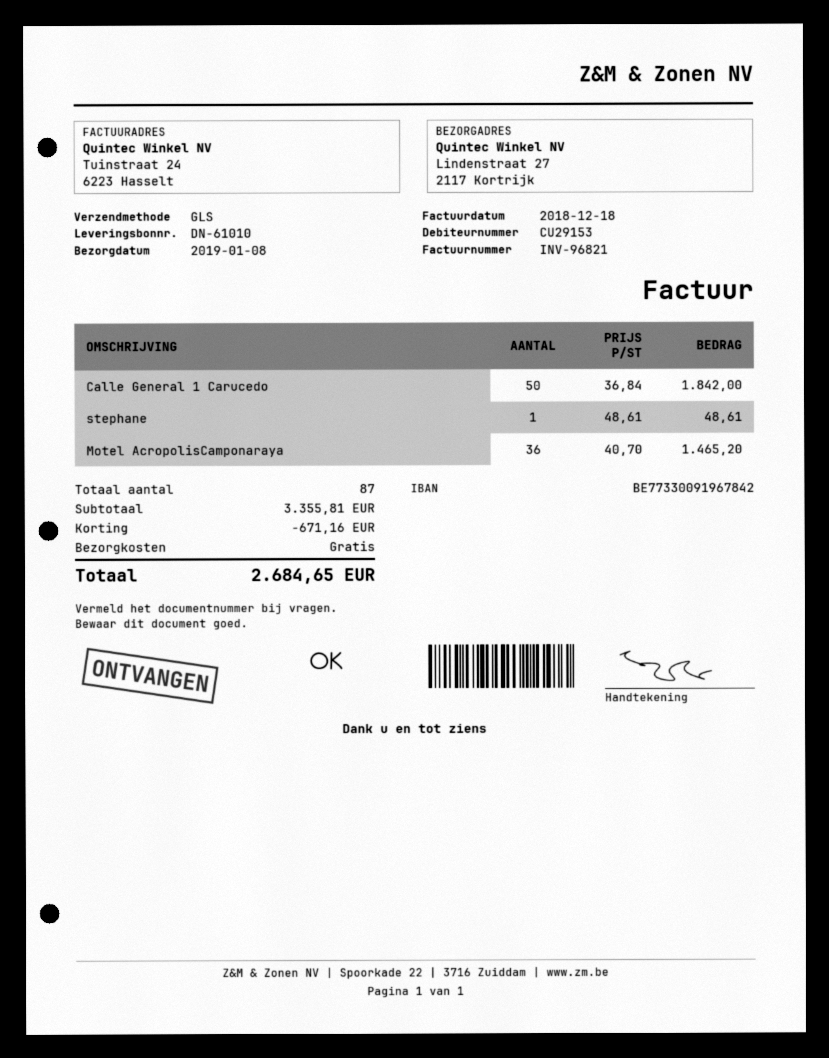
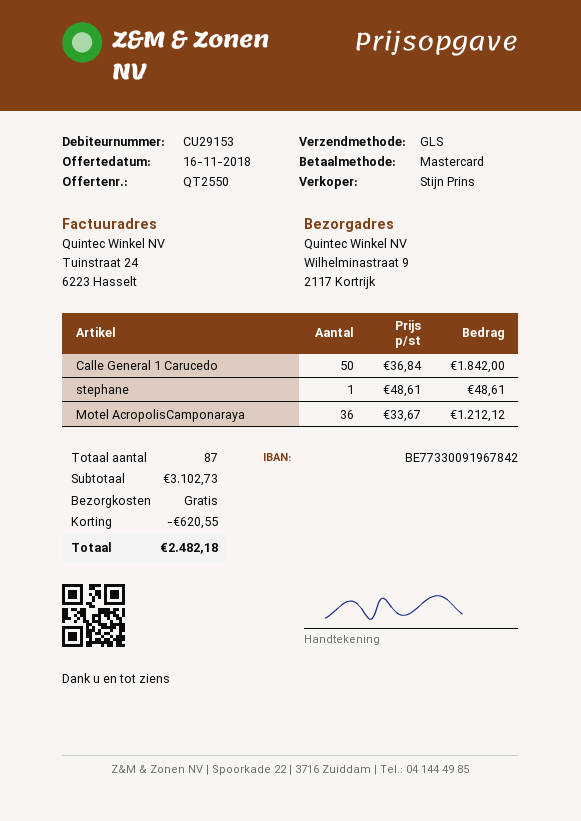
ship to: Lindenstraat 27, 2117 Kortrijk -> Wilhelminastraat 9, 2117 Kortrijk
Motel AcropolisCamponaraya: 36 x 40.70 = 1465.20 -> 36 x 33.67 = 1212.12
subtotal: 3355.81 -> 3102.73
discount: 671.16 -> 620.55
total: 2684.65 -> 2482.18

